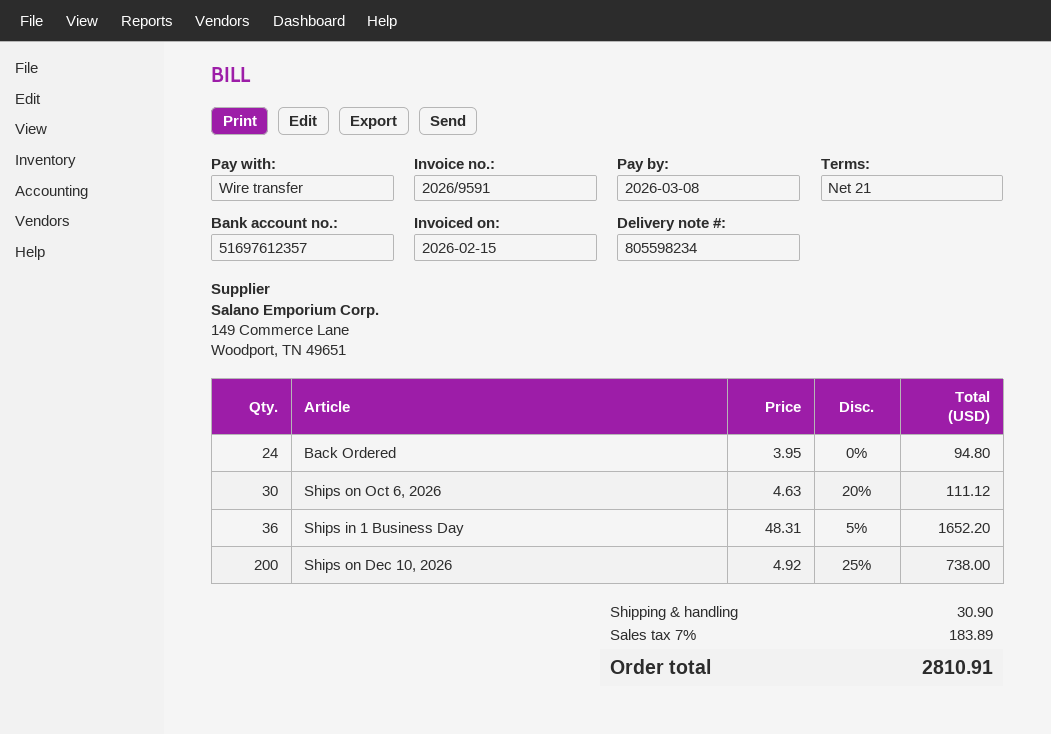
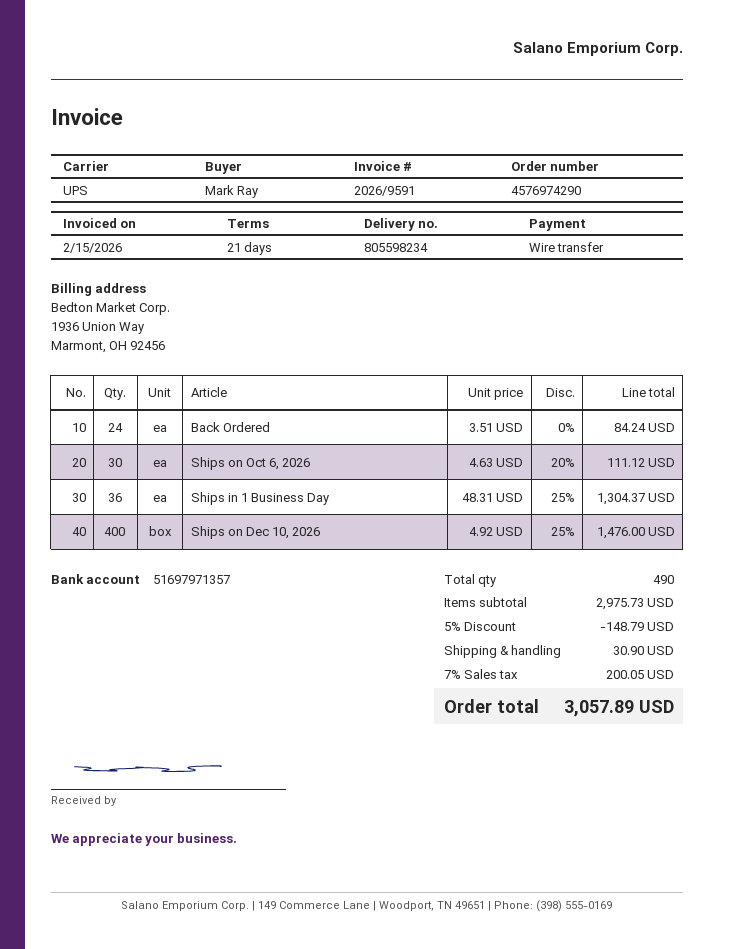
bank account: 51697612357 -> 51697971357
Back Ordered: 24 x 3.95 = 94.80 -> 24 x 3.51 = 84.24
Ships in 1 Business Day: 36 x 48.31 - 5% = 1652.20 -> 36 x 48.31 - 25% = 1304.37
Ships on Dec 10, 2026: 200 x 4.92 - 25% = 738.00 -> 400 x 4.92 - 25% = 1476.00
discount: none -> 5% = 148.79
tax: 7% = 183.89 -> 7% = 200.05
total: 2810.91 -> 3057.89

